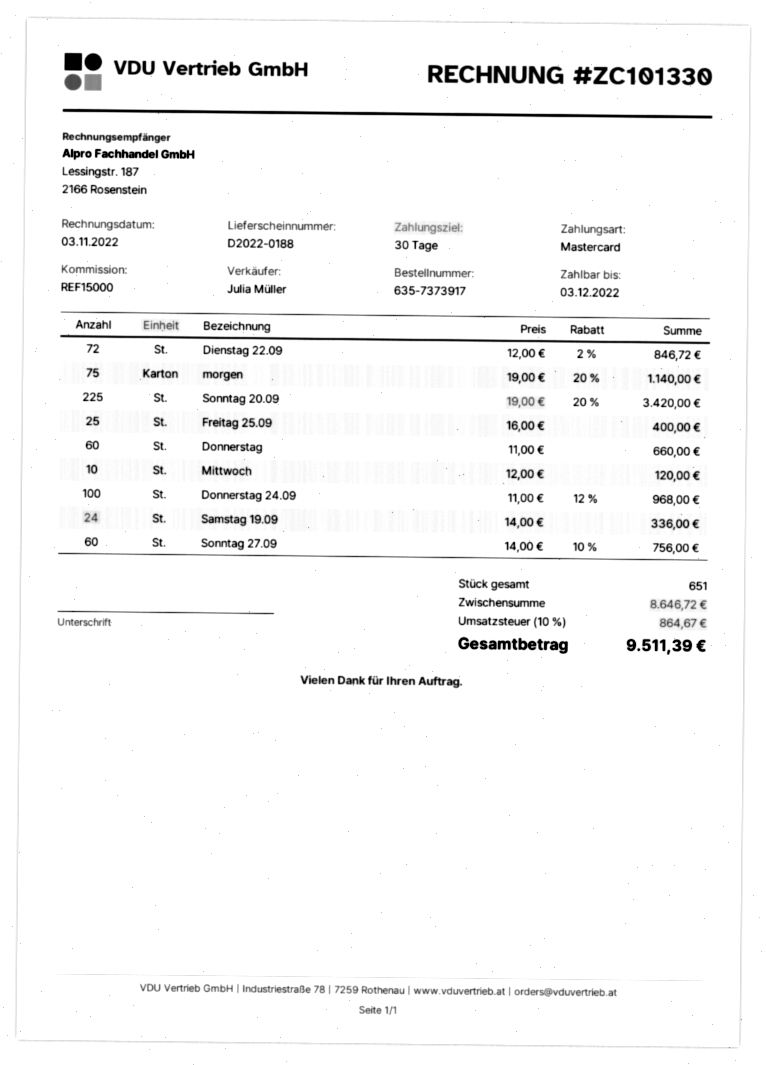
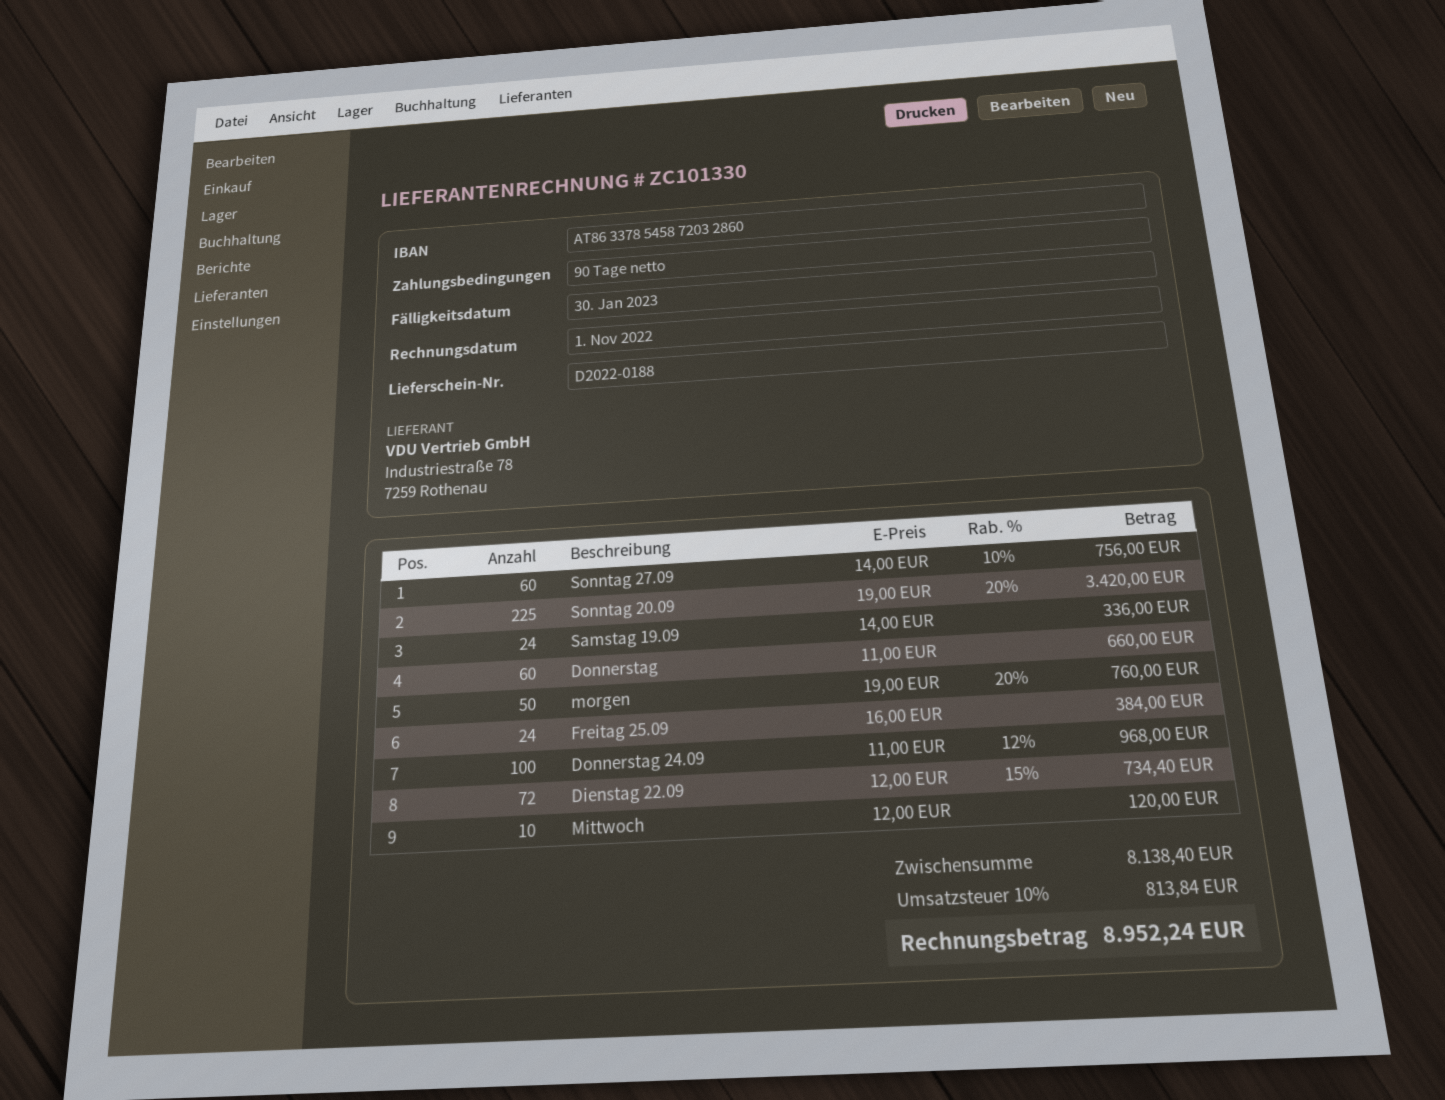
invoice date: 2022-11-03 -> 2022-11-01
payment terms: 30 days -> 90 days
due date: 2022-12-03 -> 2023-01-30
Dienstag 22.09: 72 x 12.00 - 2% = 846.72 -> 72 x 12.00 - 15% = 734.40
morgen: 75 x 19.00 - 20% = 1140.00 -> 50 x 19.00 - 20% = 760.00
Freitag 25.09: 25 x 16.00 = 400.00 -> 24 x 16.00 = 384.00
subtotal: 8646.72 -> 8138.40
tax: 10% = 864.67 -> 10% = 813.84
total: 9511.39 -> 8952.24

